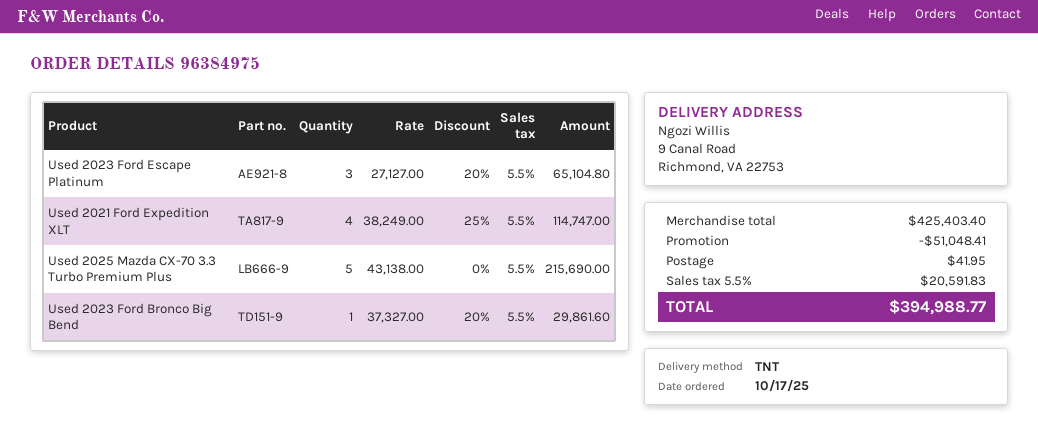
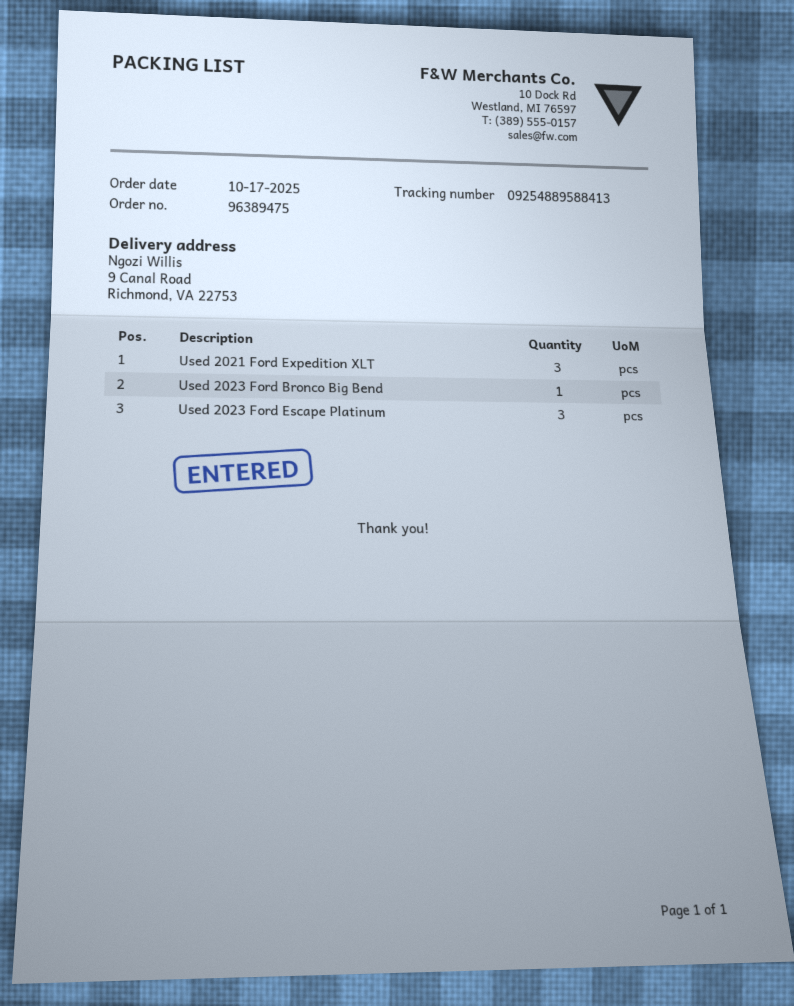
order number: 96384975 -> 96389475
Used 2021 Ford Expedition XLT: 4 -> 3
Used 2025 Mazda CX-70 3.3 Turbo Premium Plus: 5 -> none

